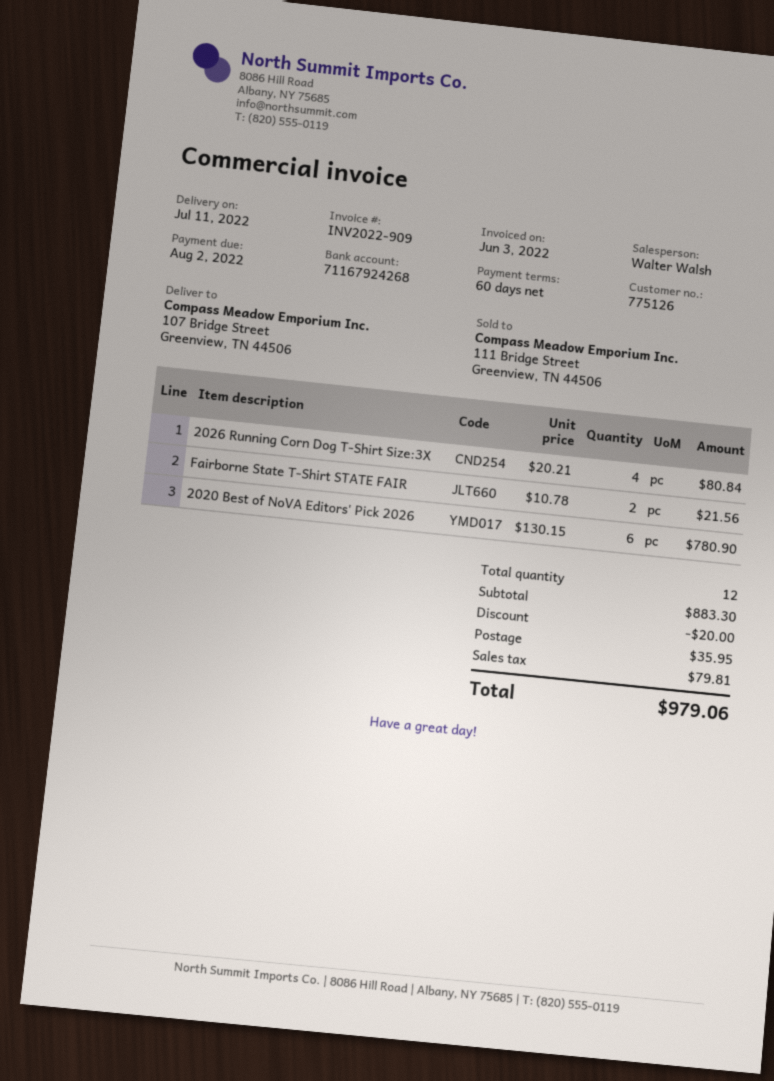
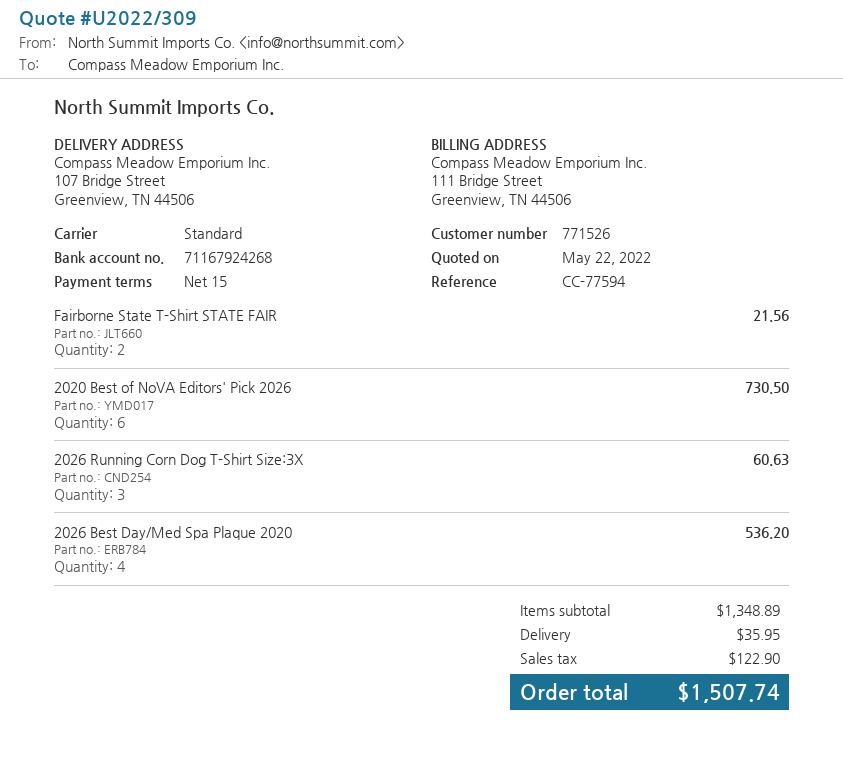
payment terms: 60 days -> 15 days
customer number: 775126 -> 771526
2026 Running Corn Dog T-Shirt Size:3X: 4 for 80.84 -> 3 for 60.63
2020 Best of NoVA Editors' Pick 2026: 6 for 780.90 -> 6 for 730.50
2026 Best Day/Med Spa Plaque 2020: none -> 4 for 536.20
subtotal: 883.30 -> 1348.89
discount: 20.00 -> none
tax: 79.81 -> 122.90
total: 979.06 -> 1507.74

